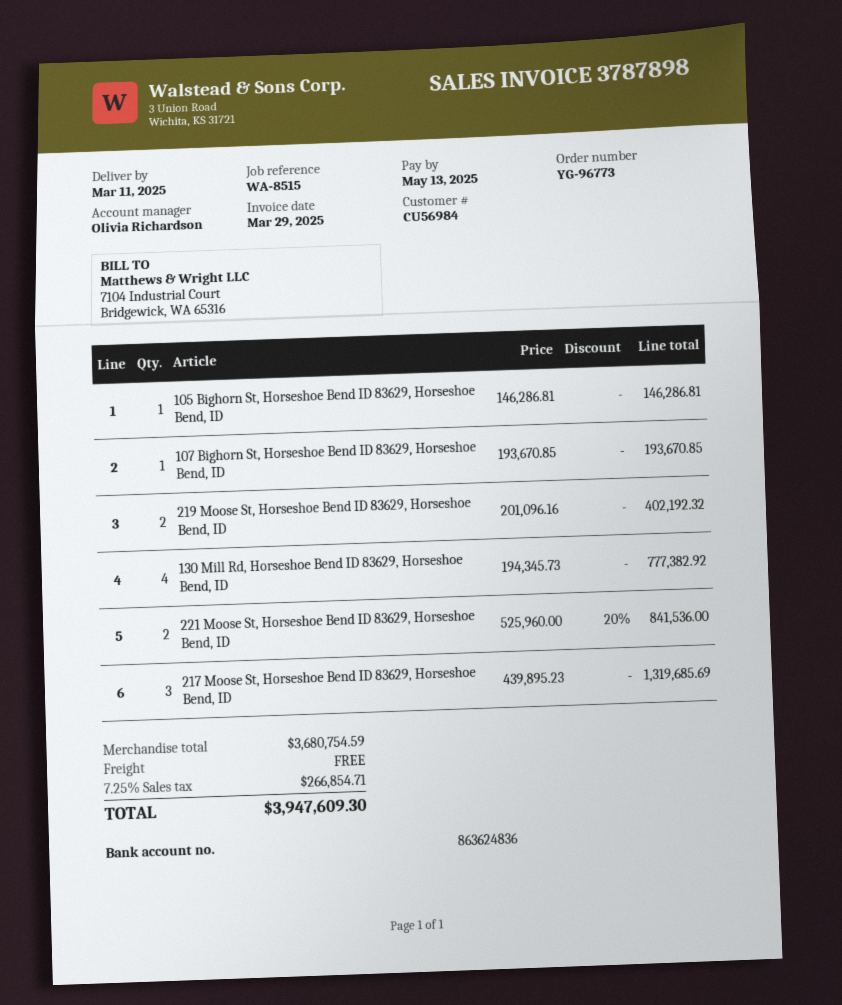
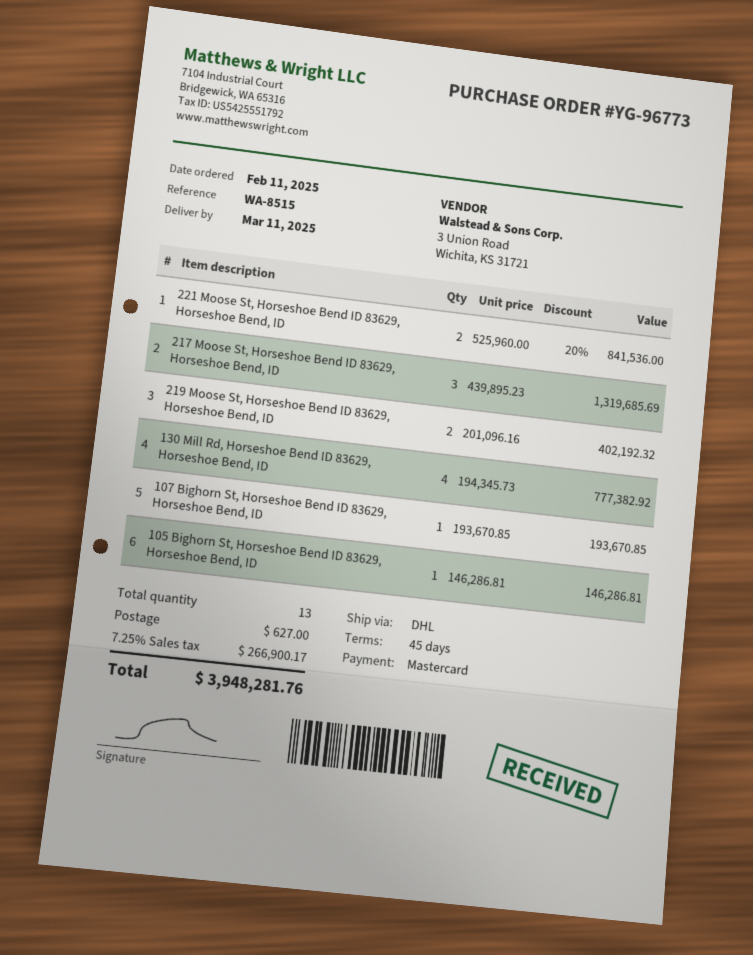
shipping: 0.00 -> 627.00
tax: 7.25% = 266854.71 -> 7.25% = 266900.17
total: 3947609.30 -> 3948281.76

